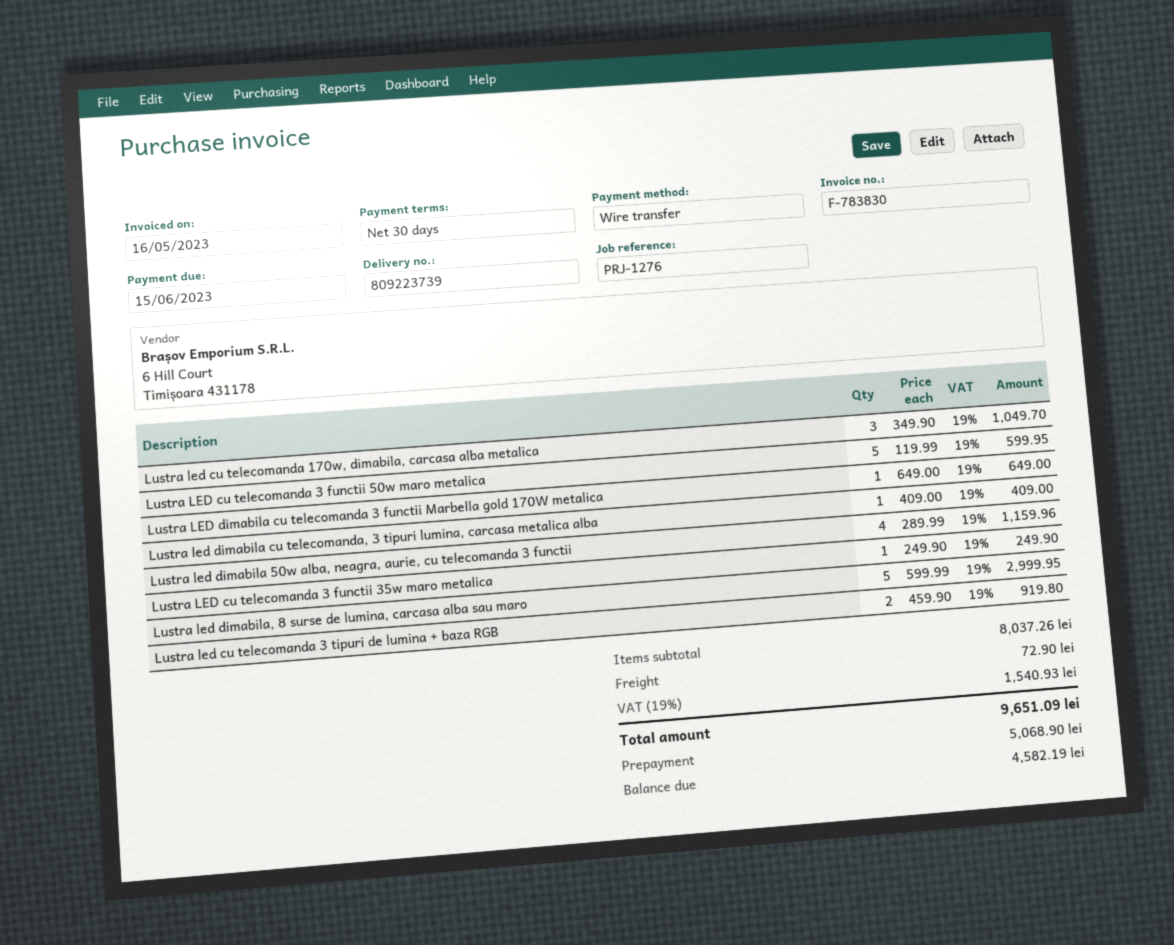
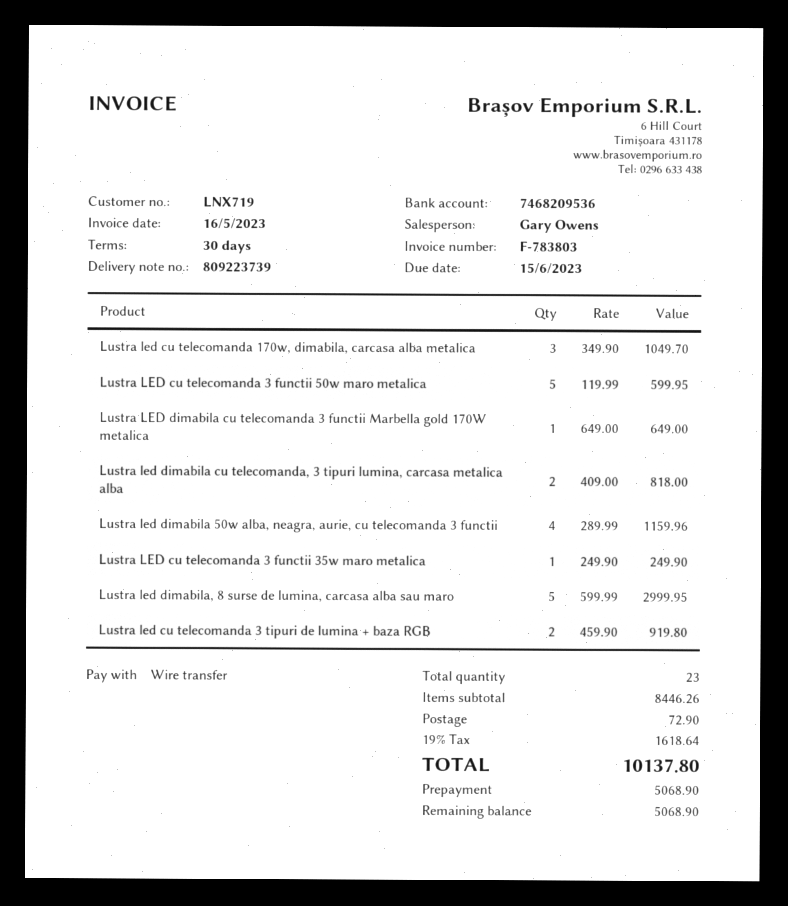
invoice number: F-783830 -> F-783803
Lustra led dimabila cu telecomanda, 3 tipuri lumina, carcasa metalica alba: 1 x 409.00 = 409.00 -> 2 x 409.00 = 818.00
subtotal: 8037.26 -> 8446.26
tax: 19% = 1540.93 -> 19% = 1618.64
total: 9651.09 -> 10137.80
balance: 4582.19 -> 5068.90

